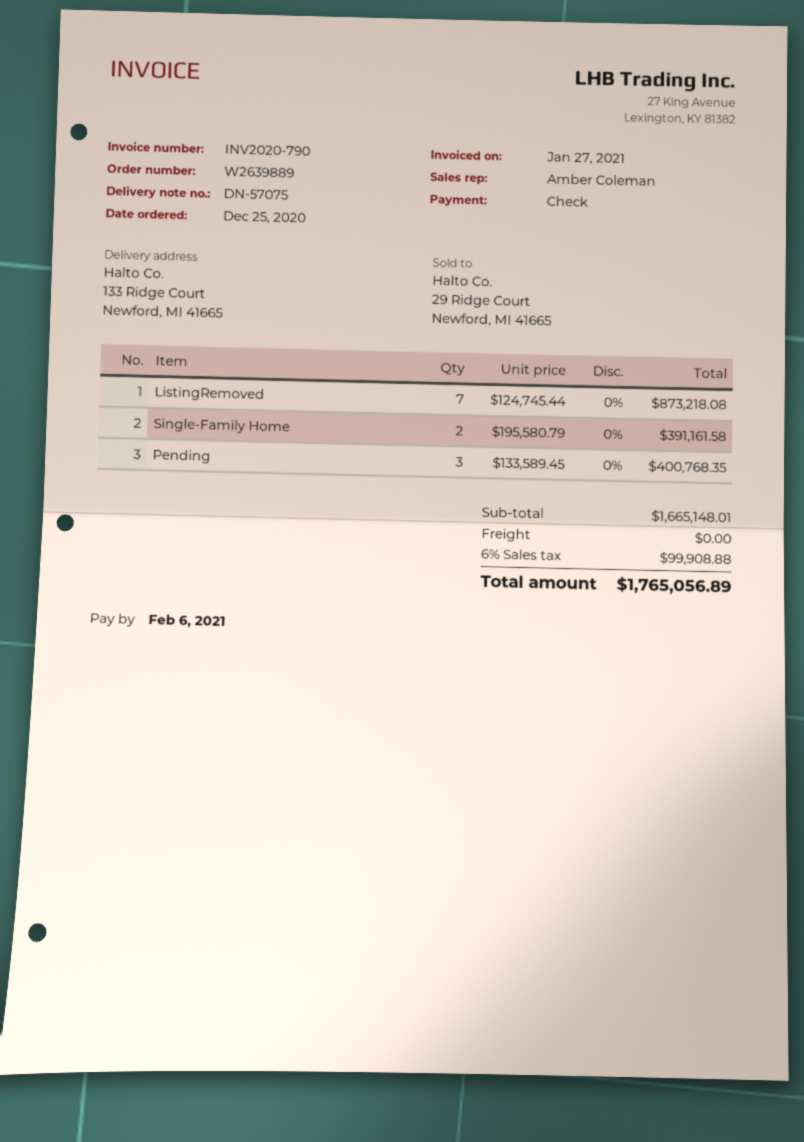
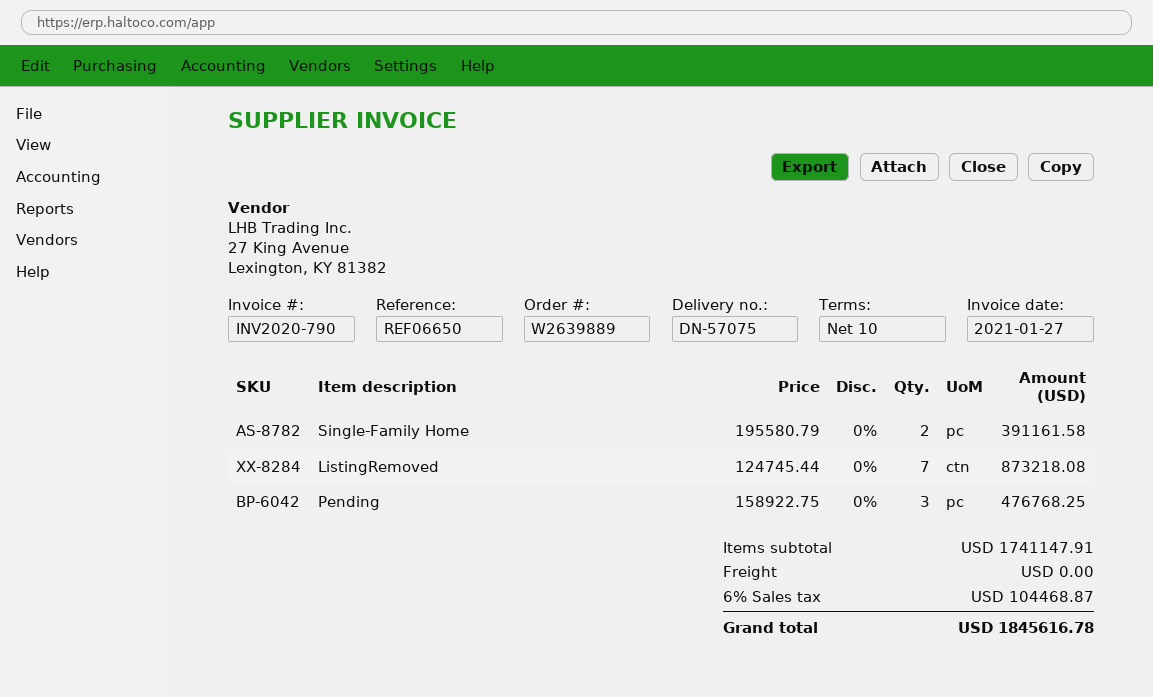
Pending: 3 x 133589.45 = 400768.35 -> 3 x 158922.75 = 476768.25
subtotal: 1665148.01 -> 1741147.91
tax: 6% = 99908.88 -> 6% = 104468.87
total: 1765056.89 -> 1845616.78

